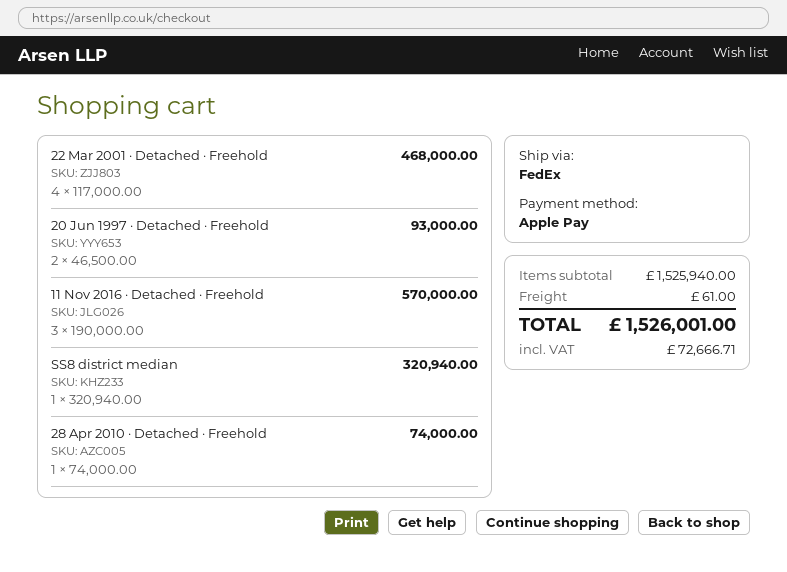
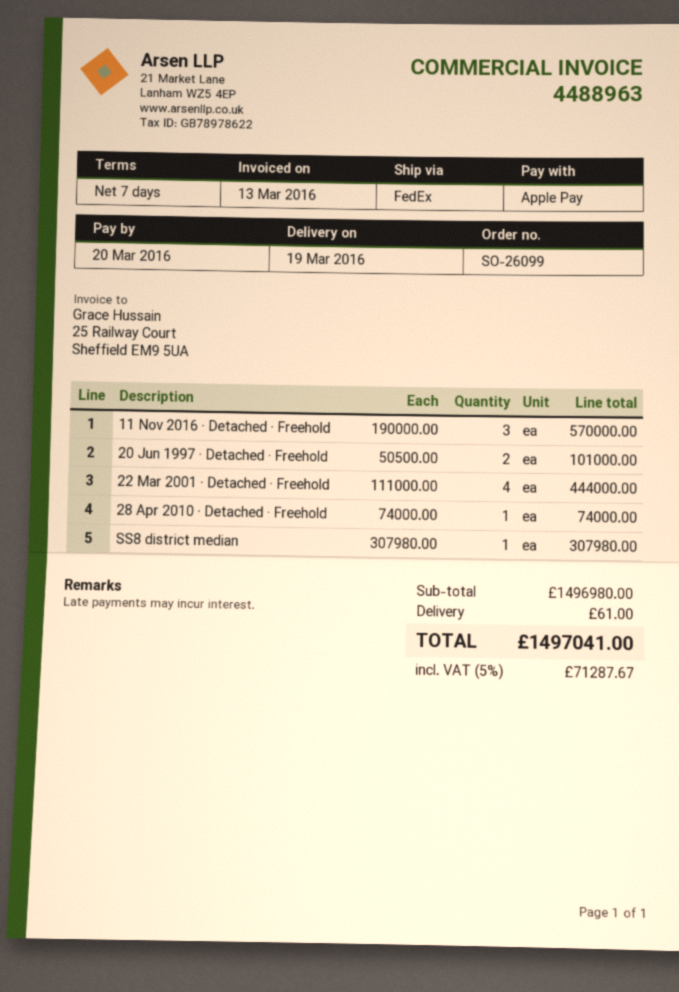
22 Mar 2001 · Detached · Freehold: 4 x 117000.00 = 468000.00 -> 4 x 111000.00 = 444000.00
20 Jun 1997 · Detached · Freehold: 2 x 46500.00 = 93000.00 -> 2 x 50500.00 = 101000.00
SS8 district median: 1 x 320940.00 = 320940.00 -> 1 x 307980.00 = 307980.00
subtotal: 1525940.00 -> 1496980.00
tax: 72666.71 -> 71287.67
total: 1526001.00 -> 1497041.00

